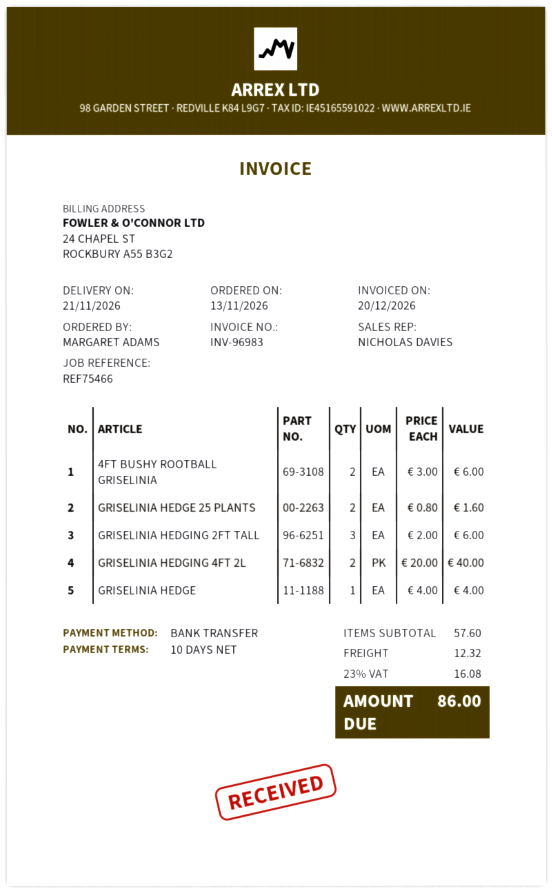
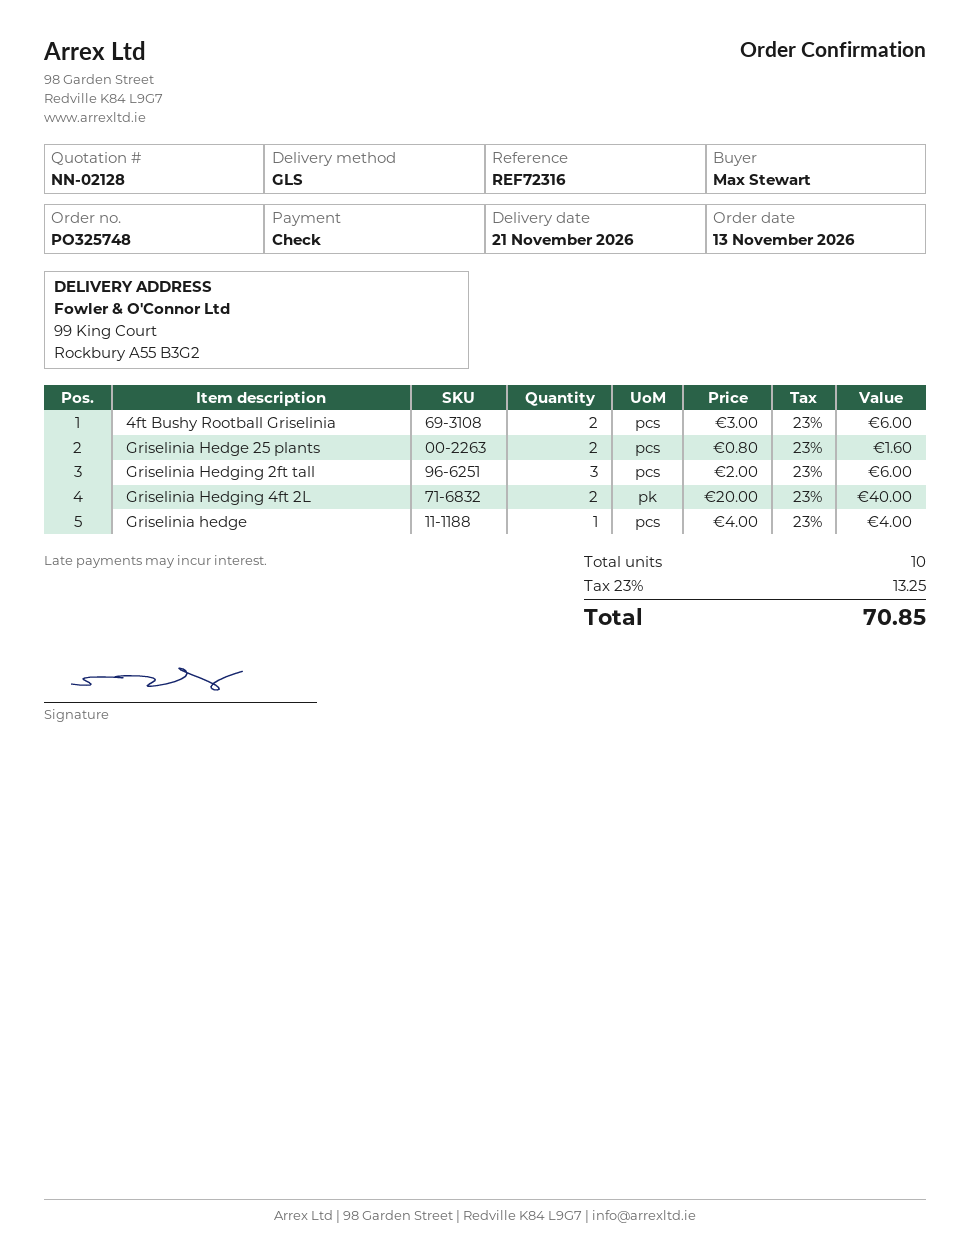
reference: REF75466 -> REF72316
ordered by: MARGARET ADAMS -> Max Stewart
payment method: bank transfer -> cheque
shipping: 12.32 -> none
tax: 23% = 16.08 -> 23% = 13.25
total: 86.00 -> 70.85

